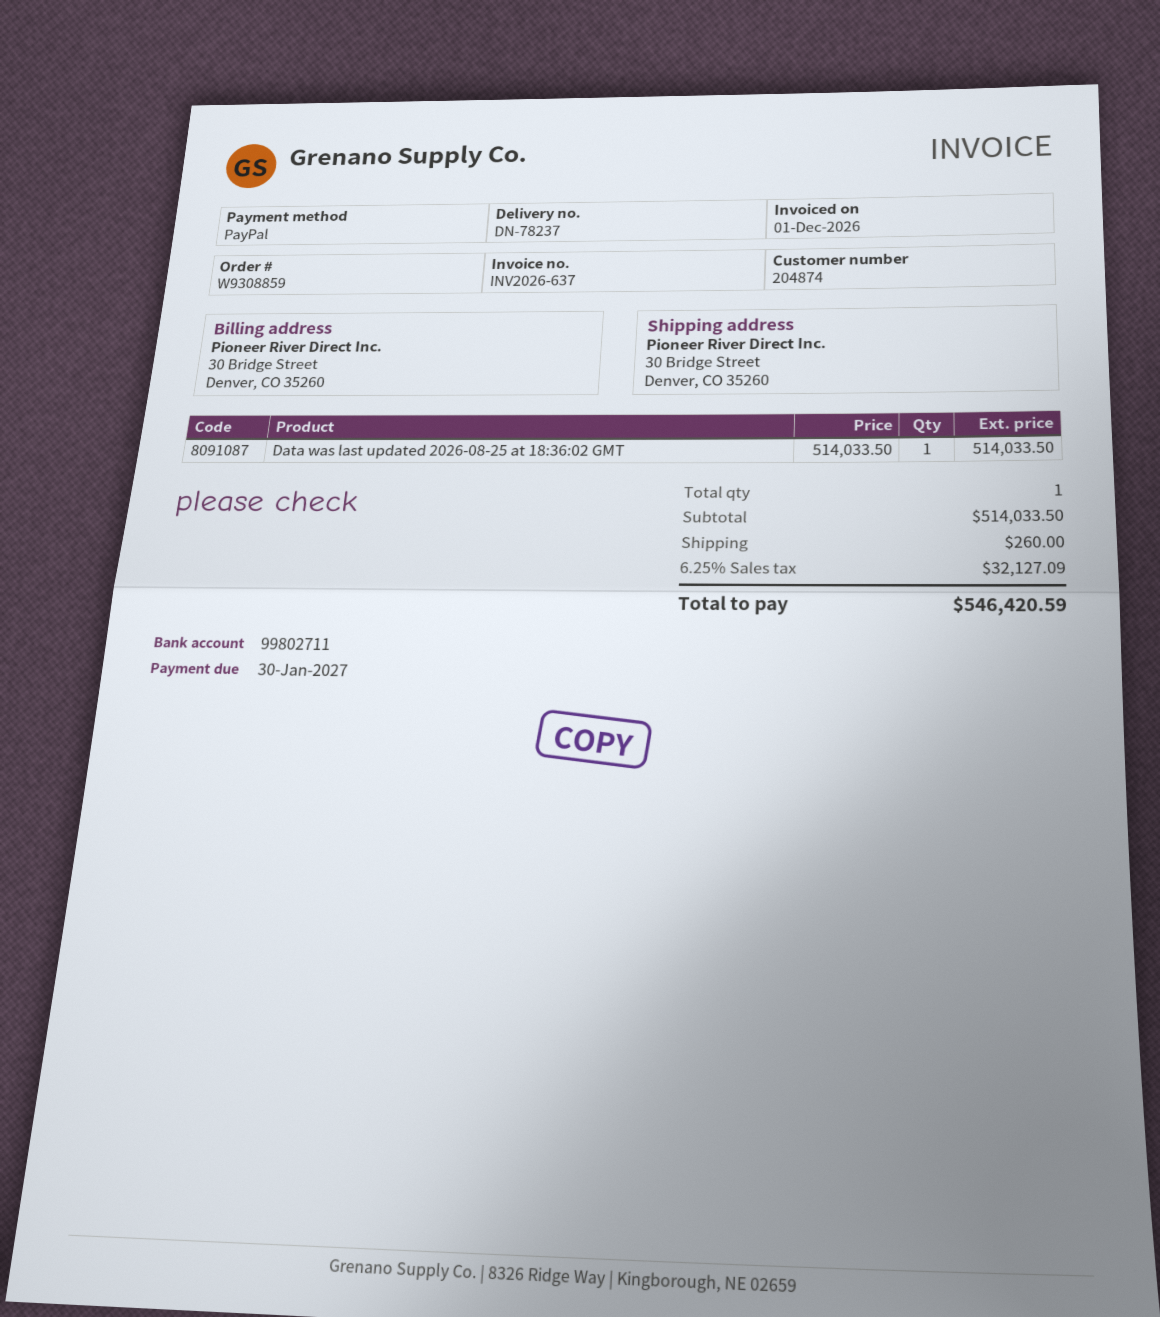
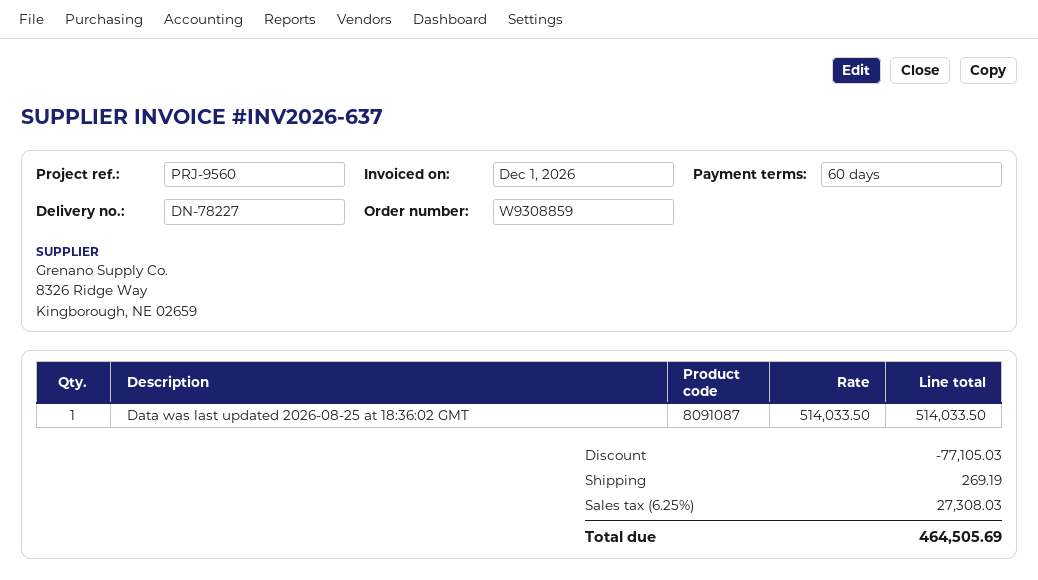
delivery note number: DN-78237 -> DN-78227
discount: none -> 77105.03
shipping: 260.00 -> 269.19
tax: 6.25% = 32127.09 -> 6.25% = 27308.03
total: 546420.59 -> 464505.69

